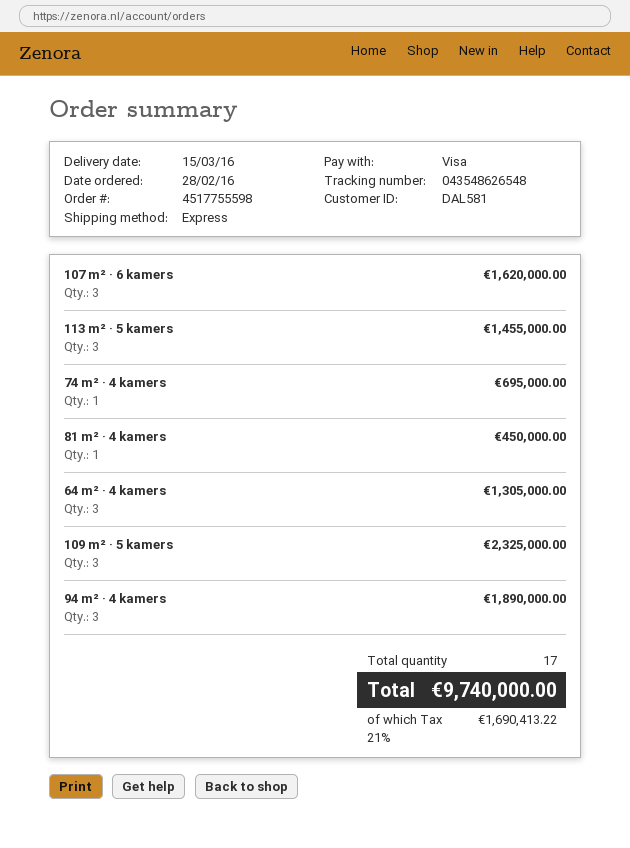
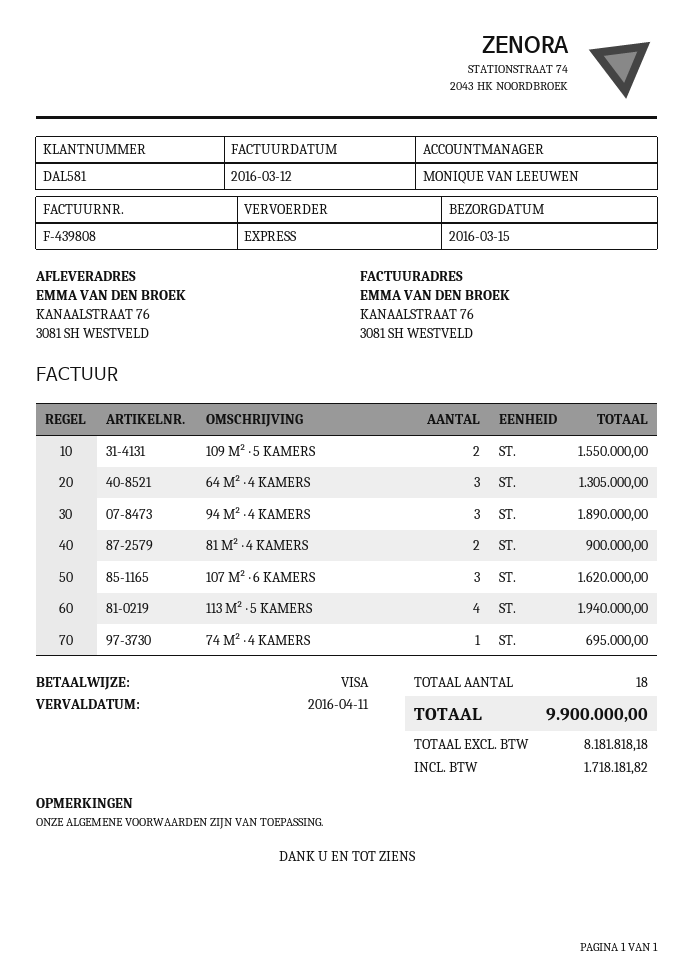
113 m² · 5 kamers: 3 for 1455000.00 -> 4 for 1940000.00
81 m² · 4 kamers: 1 for 450000.00 -> 2 for 900000.00
109 m² · 5 kamers: 3 for 2325000.00 -> 2 for 1550000.00
total quantity: 17 -> 18
tax: 1690413.22 -> 1718181.82
total: 9740000.00 -> 9900000.00

